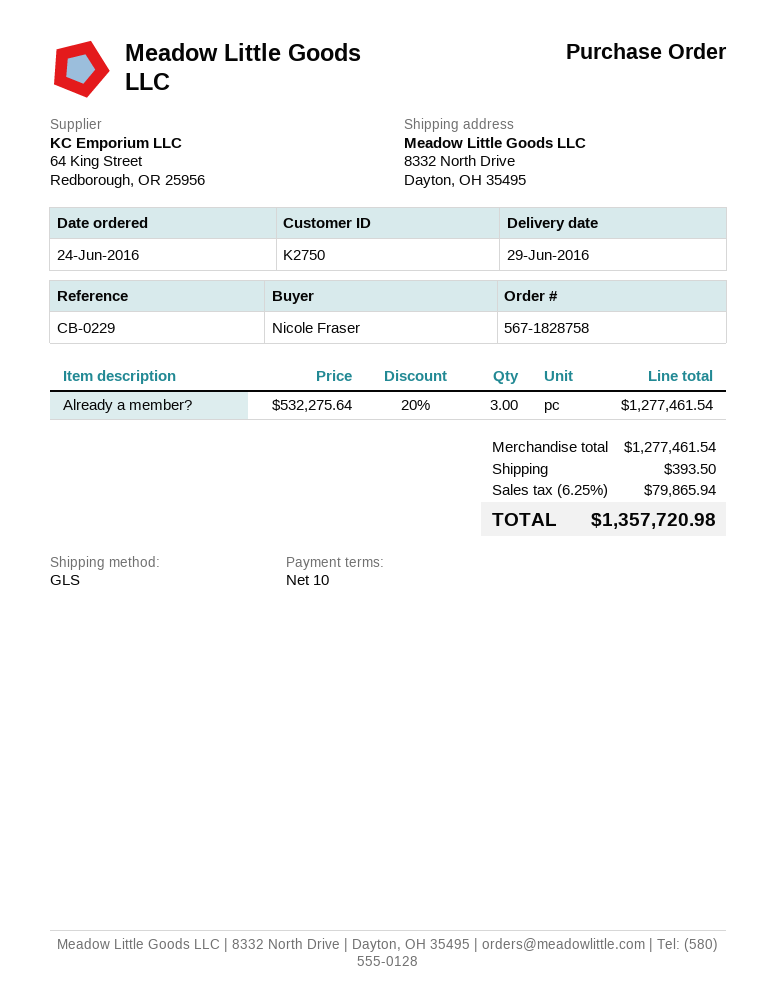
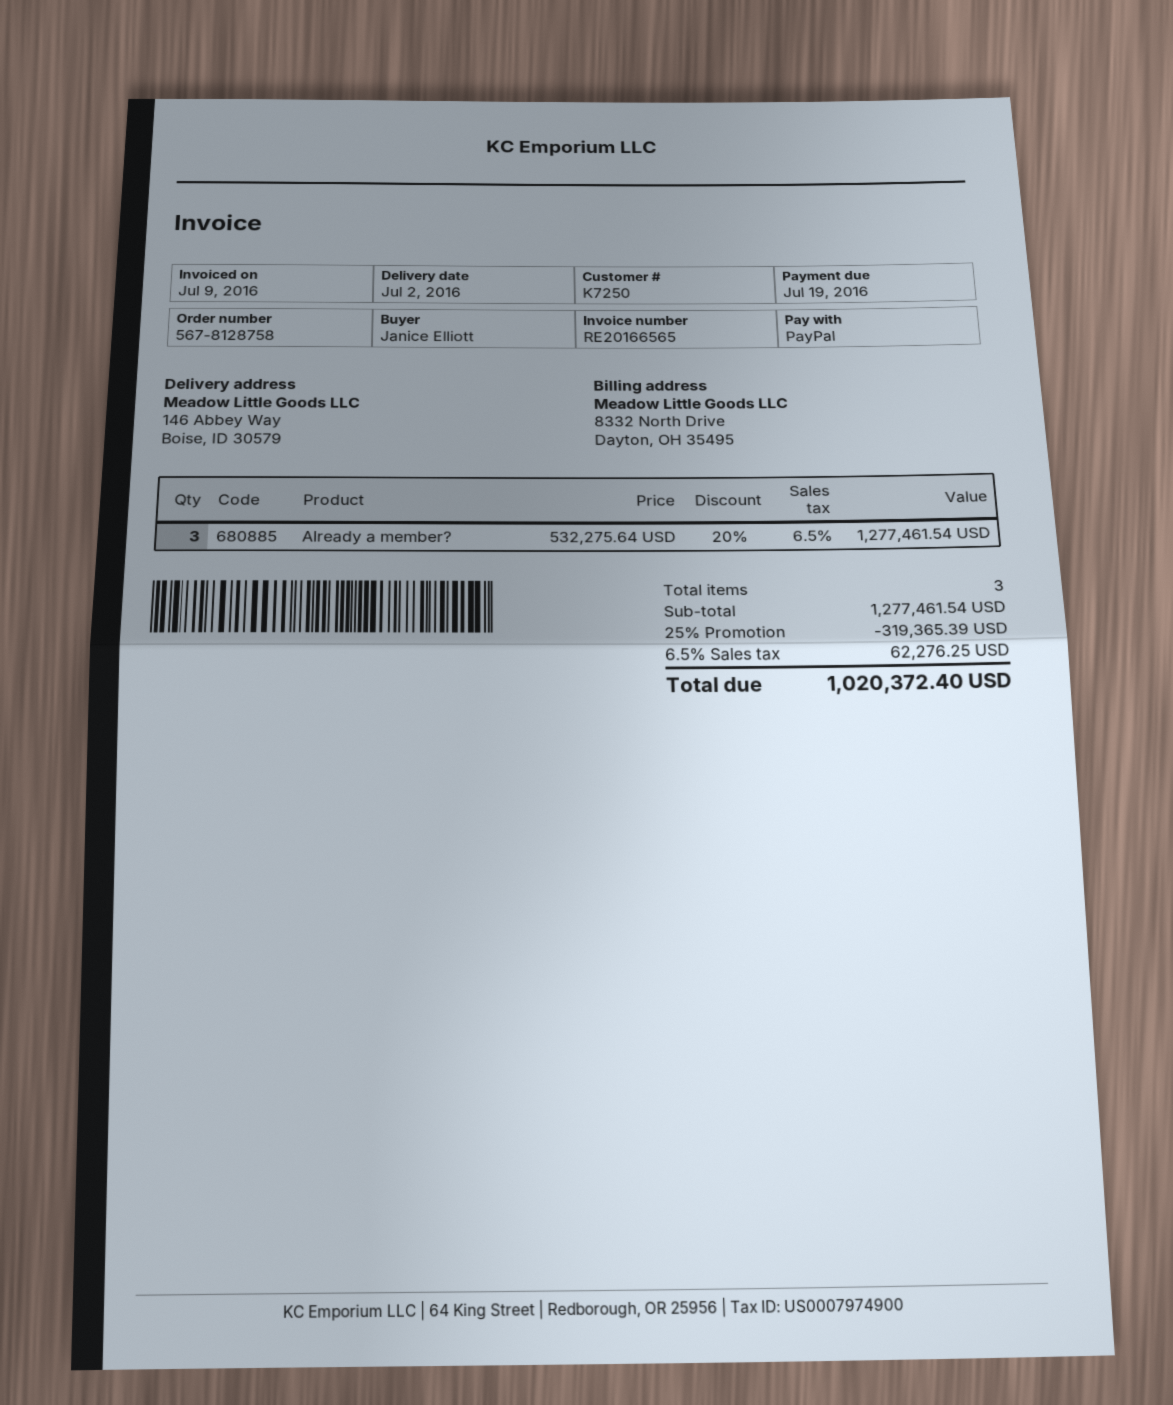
order number: 567-1828758 -> 567-8128758
delivery date: 2016-06-29 -> 2016-07-02
customer number: K2750 -> K7250
ordered by: Nicole Fraser -> Janice Elliott
ship to: 8332 North Drive, Dayton, OH 35495 -> 146 Abbey Way, Boise, ID 30579
discount: none -> 25% = 319365.39
shipping: 393.50 -> none
tax: 6.25% = 79865.94 -> 6.5% = 62276.25
total: 1357720.98 -> 1020372.40

